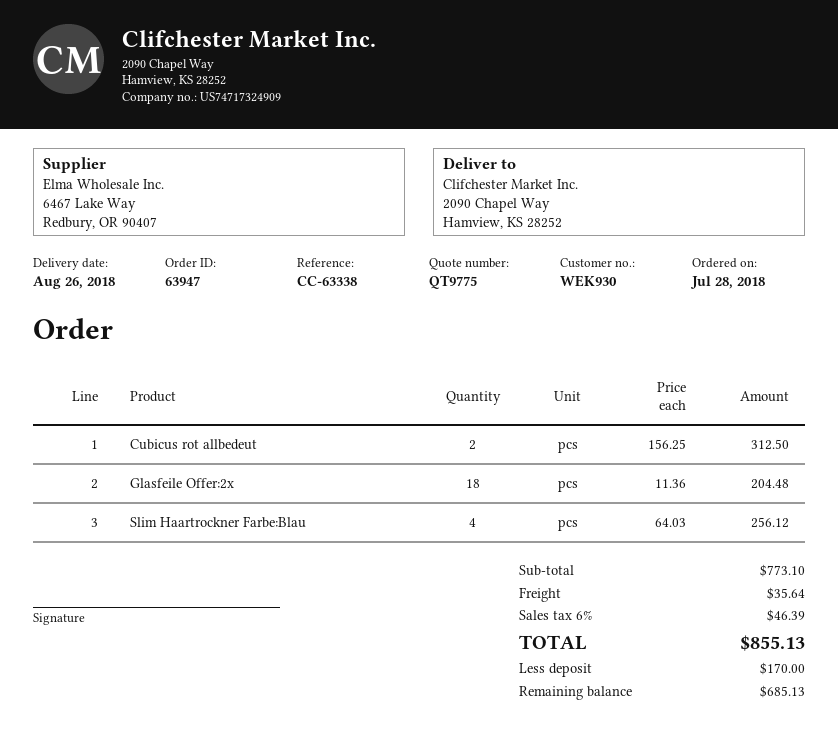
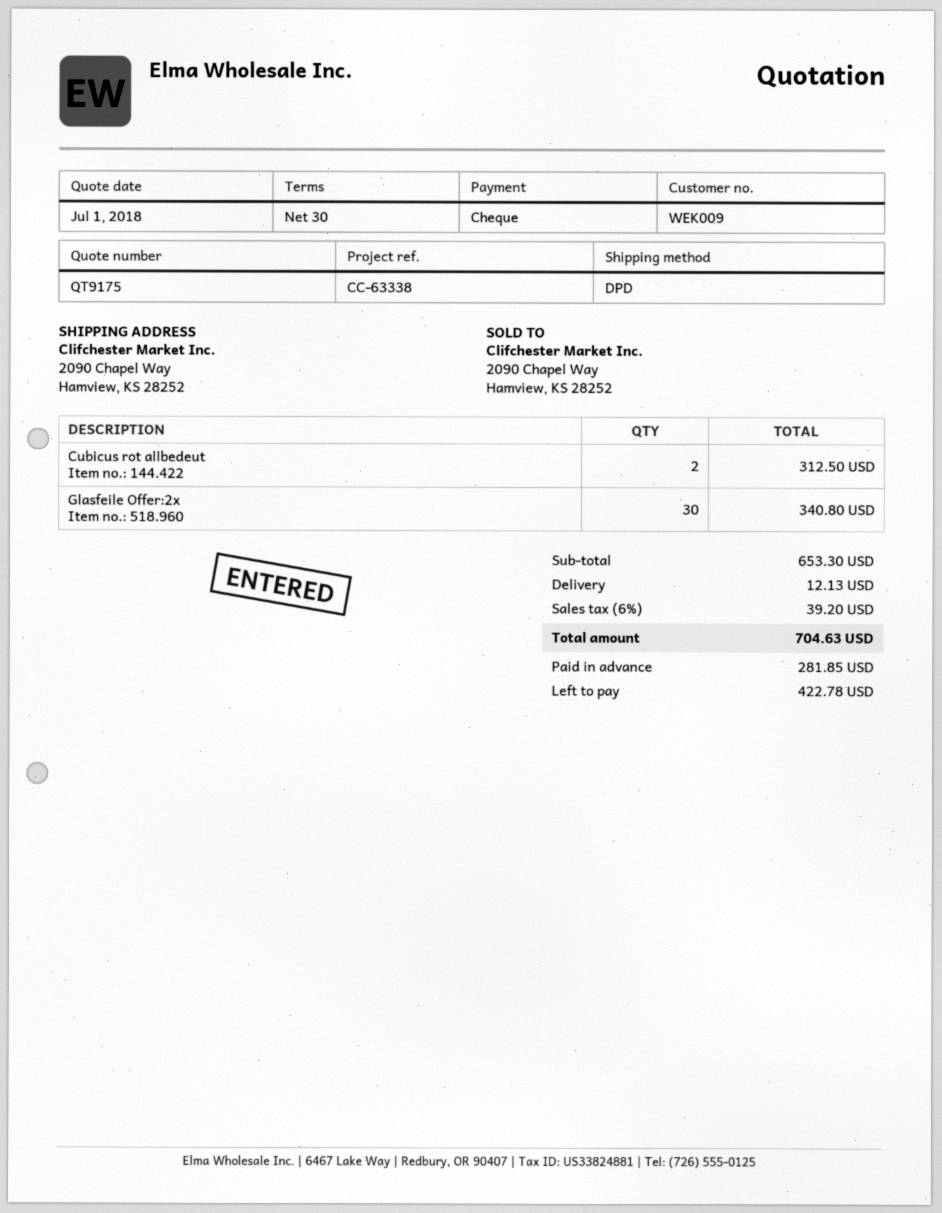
quote number: QT9775 -> QT9175
customer number: WEK930 -> WEK009
Glasfeile Offer:2x: 18 for 204.48 -> 30 for 340.80
Slim Haartrockner Farbe:Blau: 4 for 256.12 -> none
subtotal: 773.10 -> 653.30
shipping: 35.64 -> 12.13
tax: 6% = 46.39 -> 6% = 39.20
total: 855.13 -> 704.63
deposit: 170.00 -> 281.85
balance: 685.13 -> 422.78

